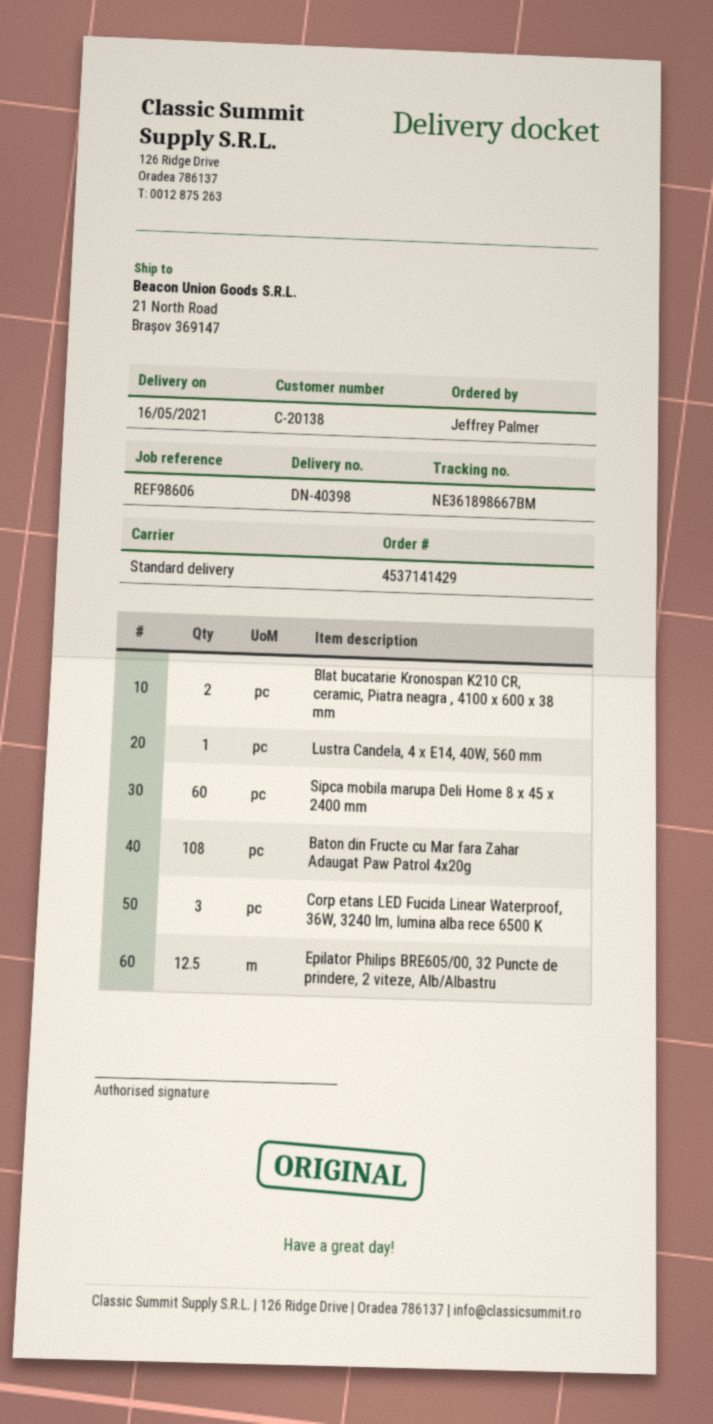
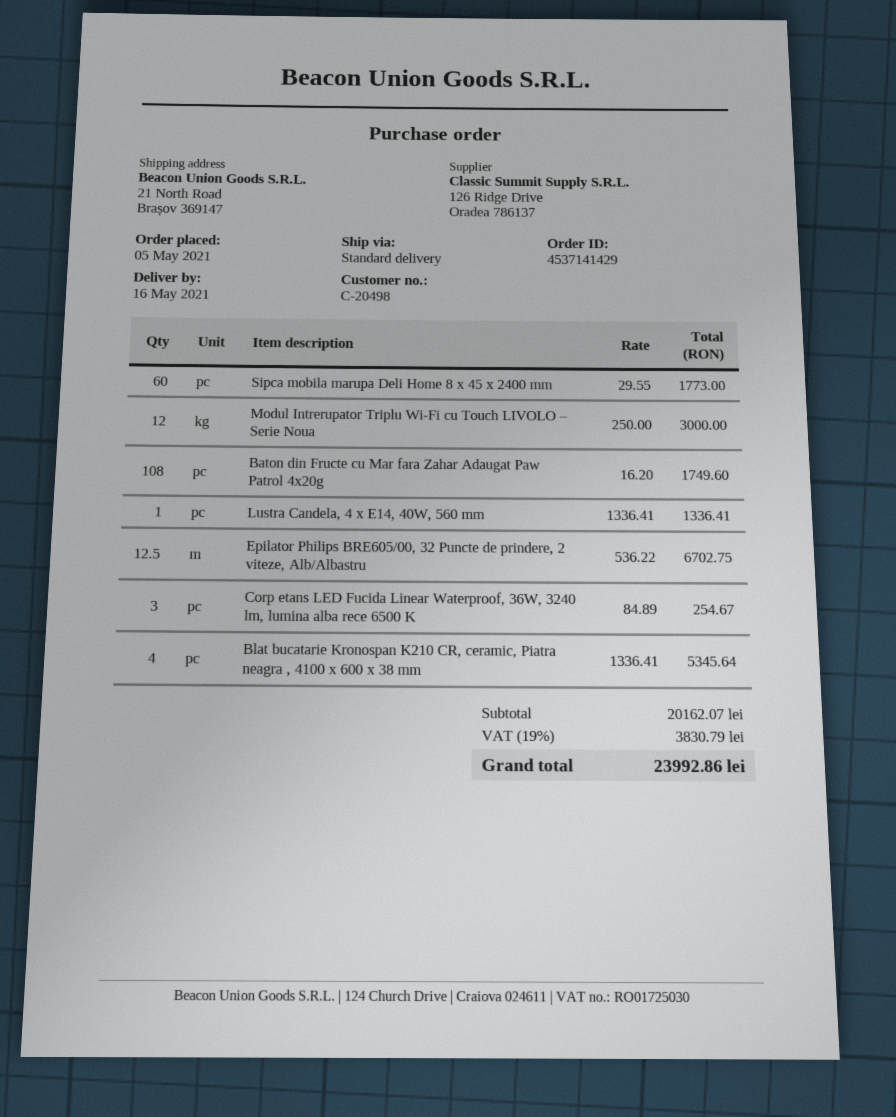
customer number: C-20138 -> C-20498
Blat bucatarie Kronospan K210 CR, ceramic, Piatra neagra , 4100 x 600 x 38 mm: 2 -> 4
Modul Intrerupator Triplu Wi-Fi cu Touch LIVOLO – Serie Noua: none -> 12

